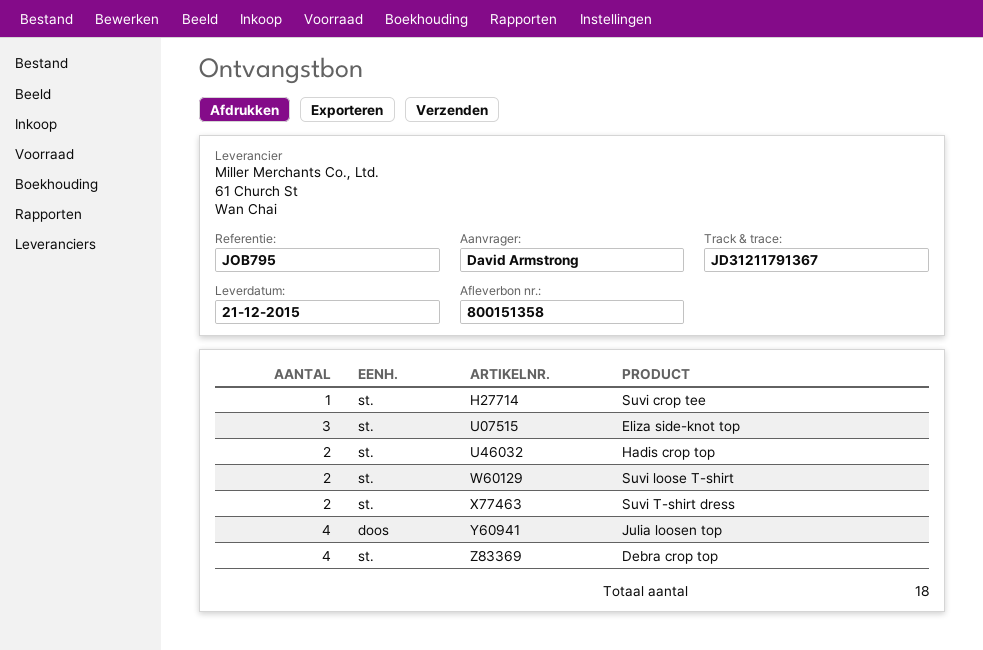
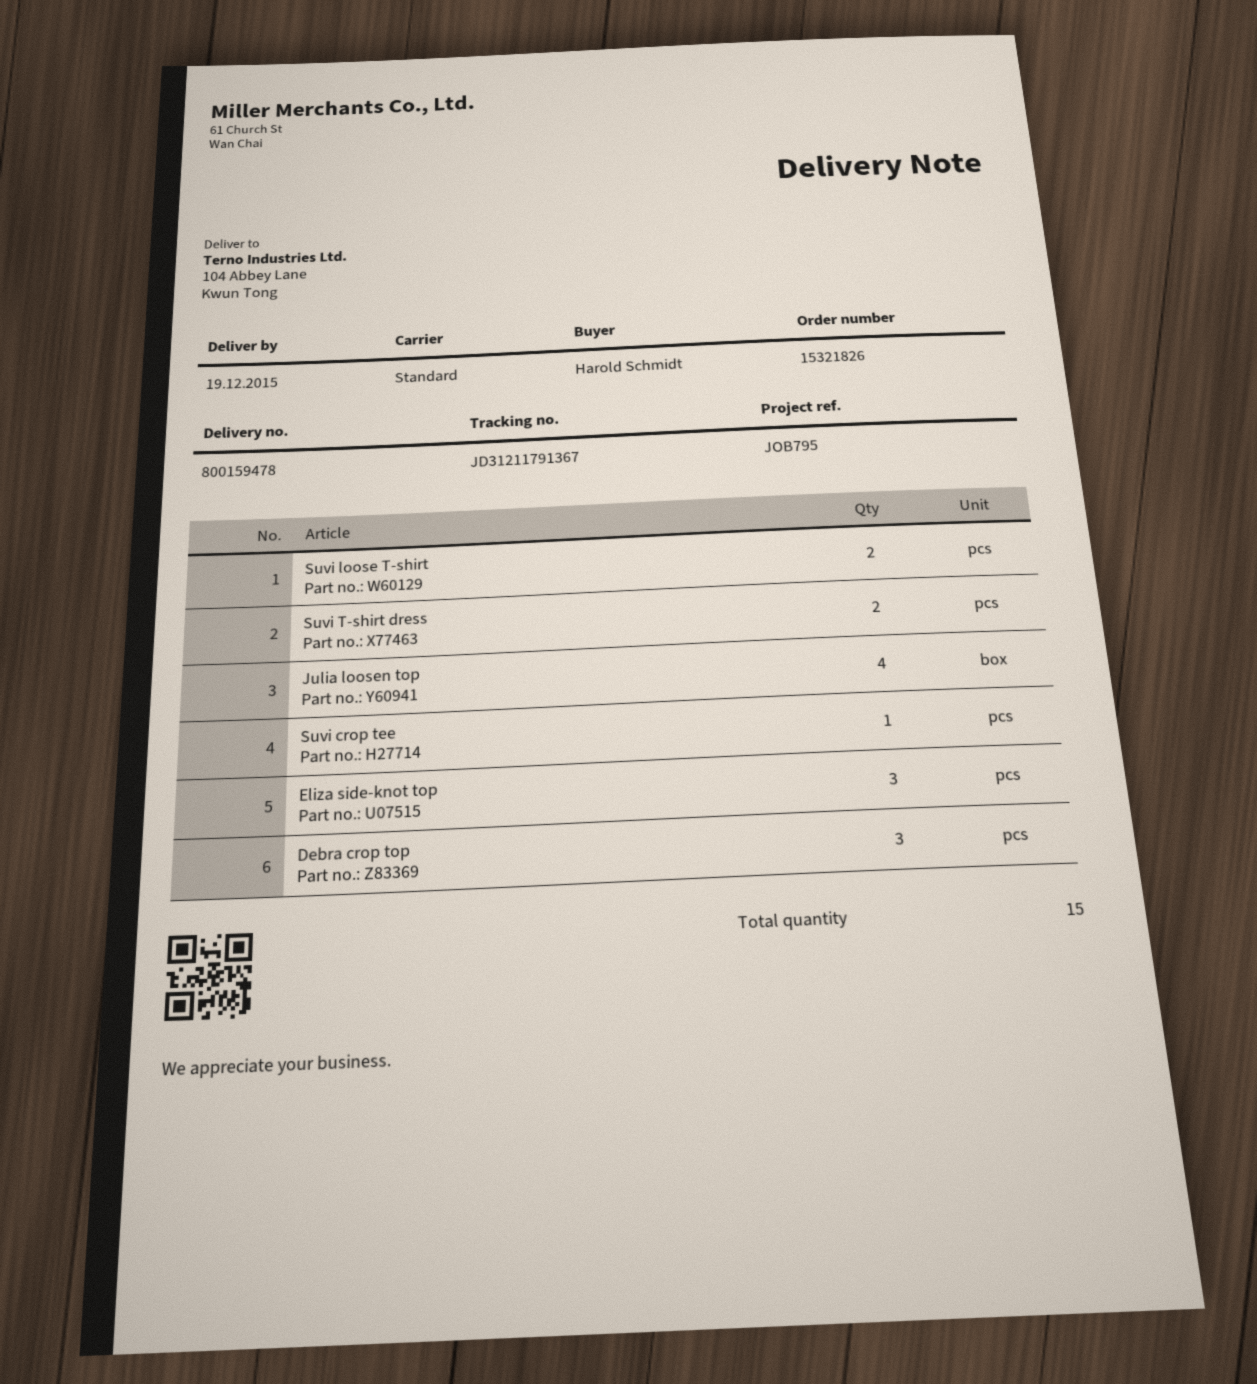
delivery note number: 800151358 -> 800159478
delivery date: 2015-12-21 -> 2015-12-19
ordered by: David Armstrong -> Harold Schmidt
Hadis crop top: 2 -> none
Debra crop top: 4 -> 3
total quantity: 18 -> 15

